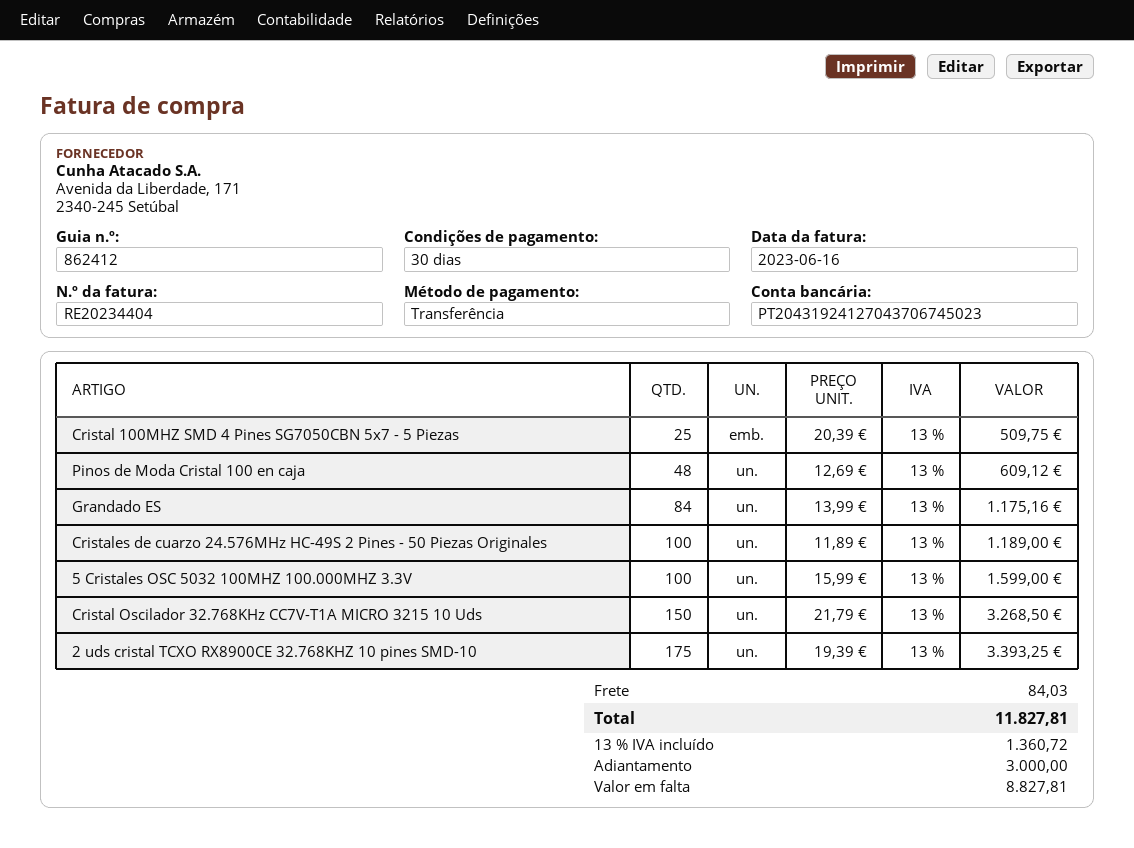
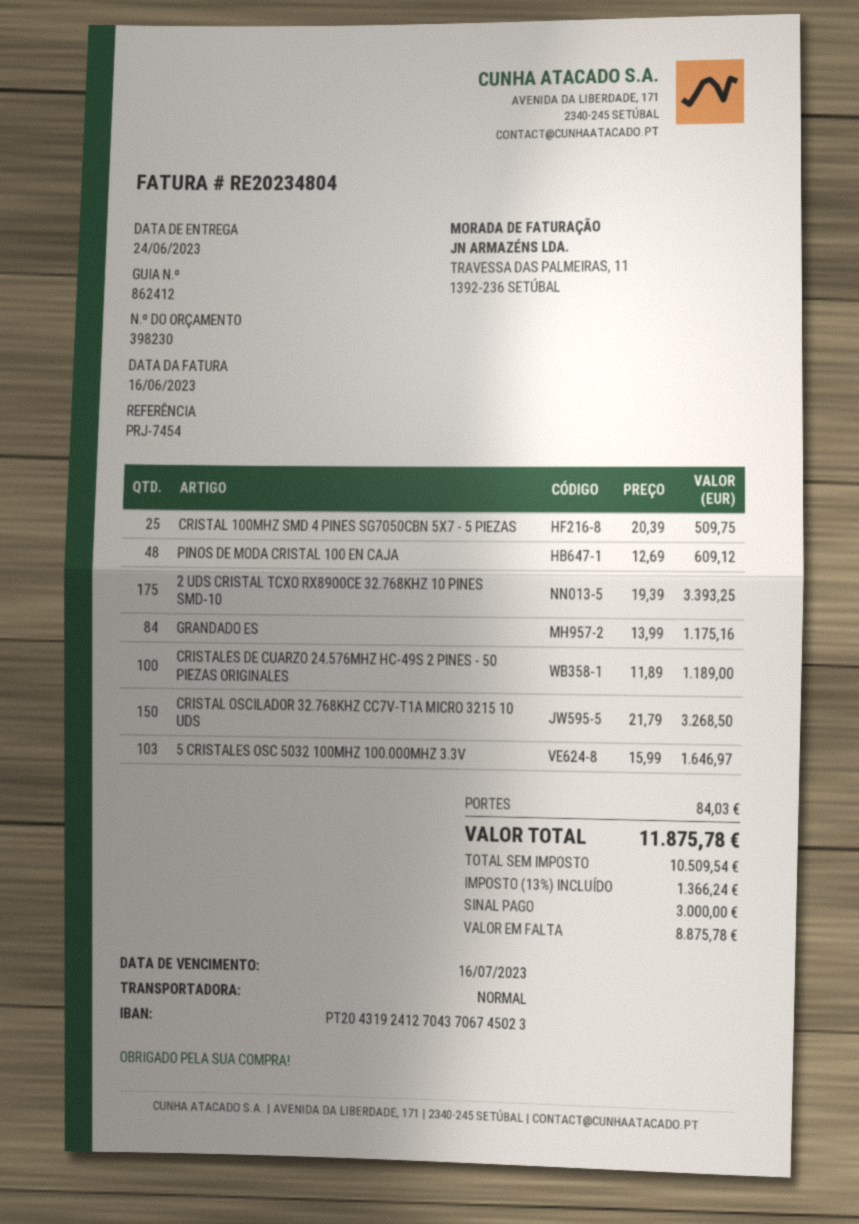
invoice number: RE20234404 -> RE20234804
5 Cristales OSC 5032 100MHZ 100.000MHZ 3.3V: 100 x 15.99 = 1599.00 -> 103 x 15.99 = 1646.97
tax: 13% = 1360.72 -> 13% = 1366.24
total: 11827.81 -> 11875.78
balance: 8827.81 -> 8875.78

